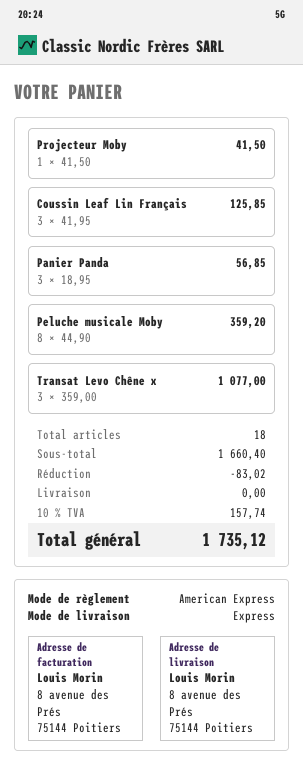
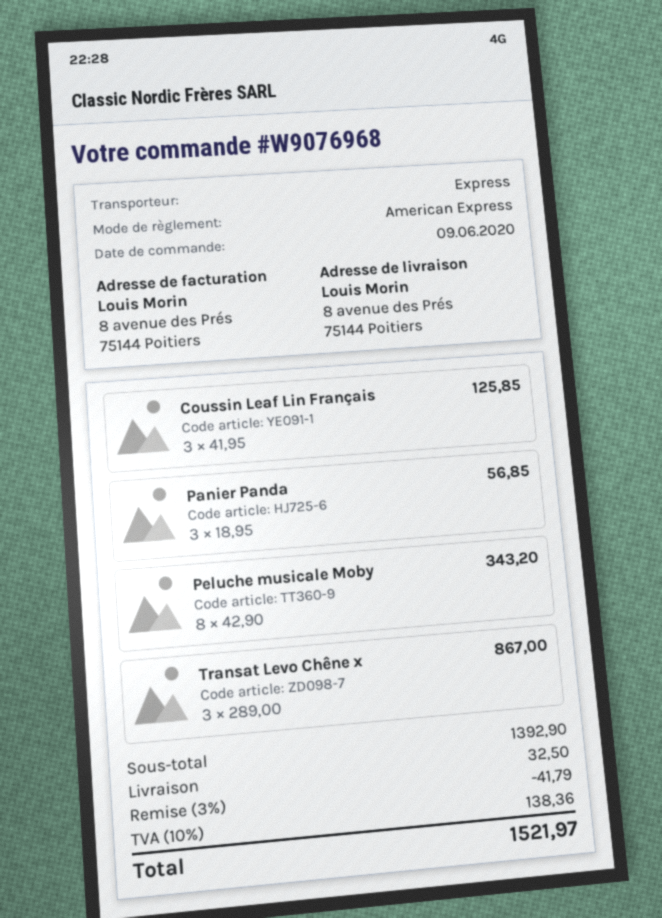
Projecteur Moby: 1 x 41.50 = 41.50 -> none
Peluche musicale Moby: 8 x 44.90 = 359.20 -> 8 x 42.90 = 343.20
Transat Levo Chêne x: 3 x 359.00 = 1077.00 -> 3 x 289.00 = 867.00
subtotal: 1660.40 -> 1392.90
discount: 83.02 -> 41.79
shipping: 0.00 -> 32.50
tax: 10% = 157.74 -> 10% = 138.36
total: 1735.12 -> 1521.97

